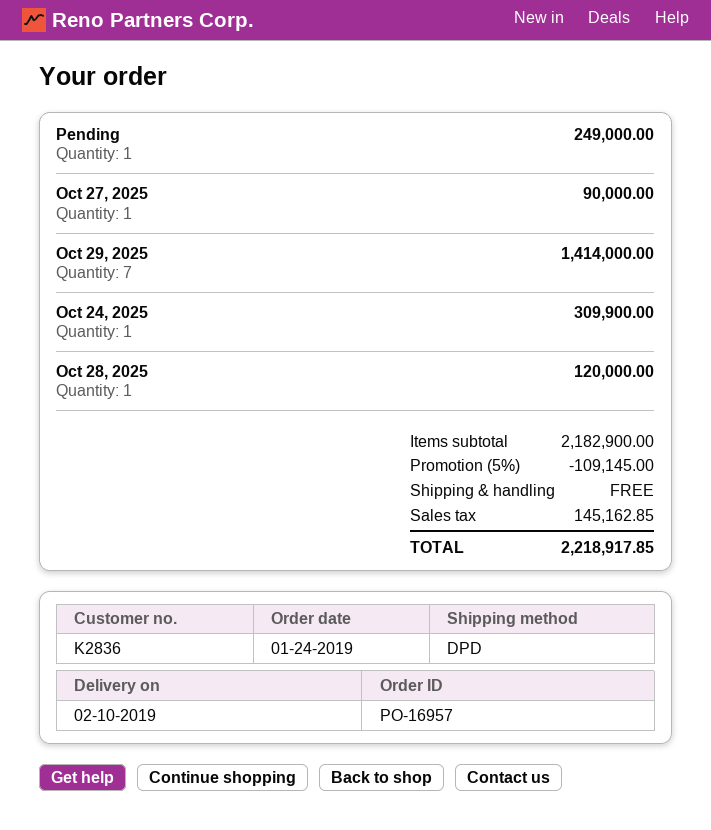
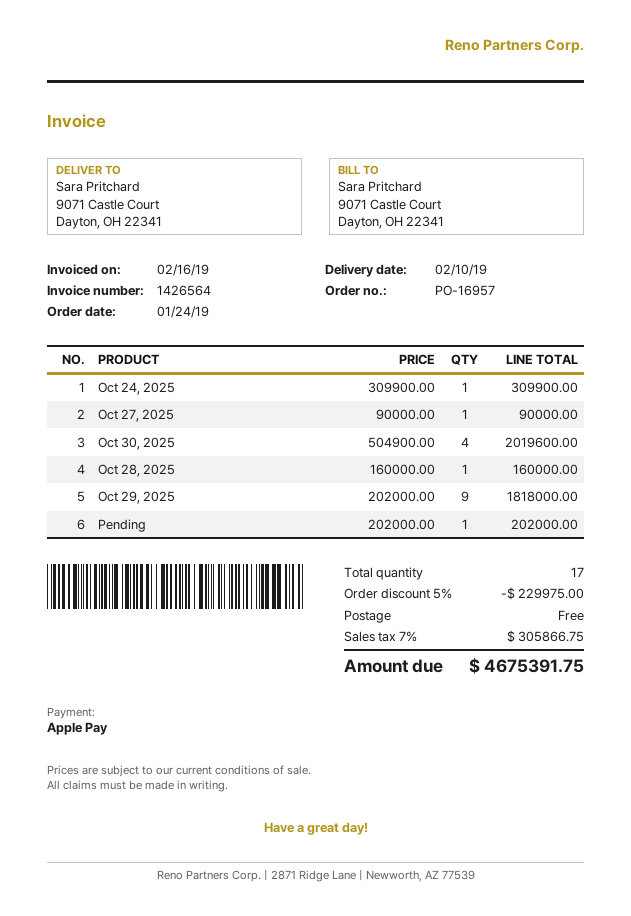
Pending: 1 for 249000.00 -> 1 for 202000.00
Oct 29, 2025: 7 for 1414000.00 -> 9 for 1818000.00
Oct 28, 2025: 1 for 120000.00 -> 1 for 160000.00
Oct 30, 2025: none -> 4 for 2019600.00
discount: 5% = 109145.00 -> 5% = 229975.00
tax: 145162.85 -> 305866.75
total: 2218917.85 -> 4675391.75

